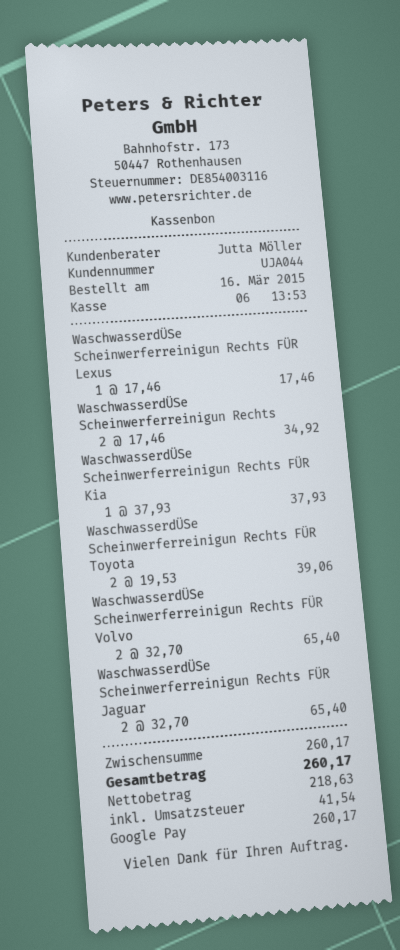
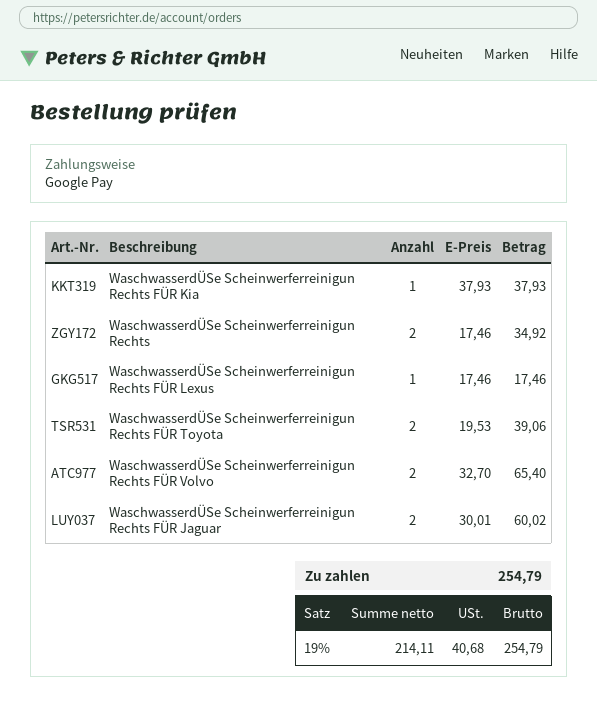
WaschwasserdÜSe Scheinwerferreinigun Rechts FÜR Jaguar: 2 x 32.70 = 65.40 -> 2 x 30.01 = 60.02
net: 218.63 -> 214.11
tax: 41.54 -> 40.68
total: 260.17 -> 254.79

